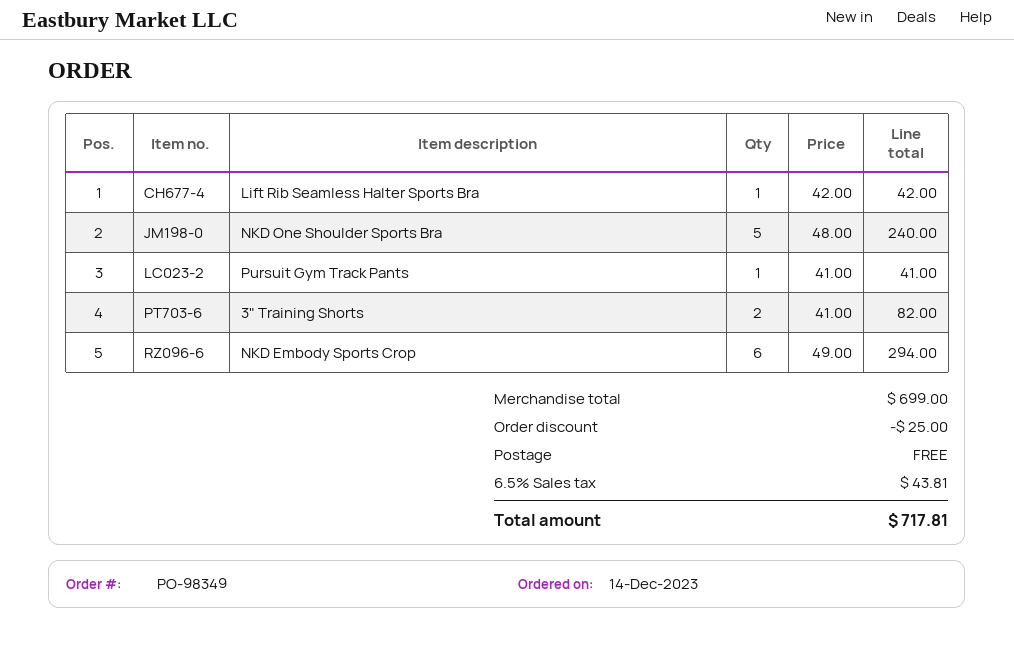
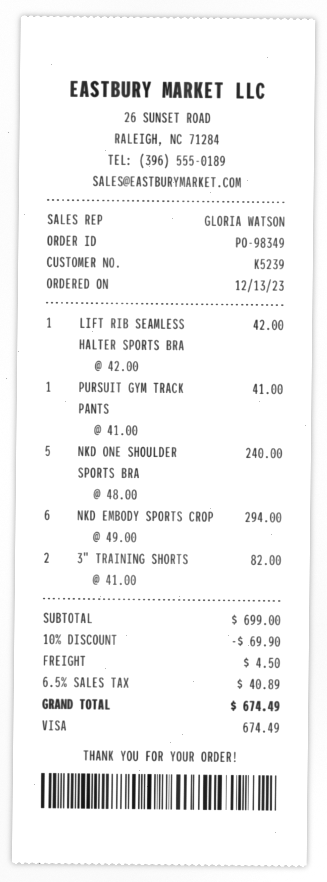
order date: 2023-12-14 -> 2023-12-13
discount: 25.00 -> 69.90
shipping: 0.00 -> 4.50
tax: 6.5% = 43.81 -> 6.5% = 40.89
total: 717.81 -> 674.49

